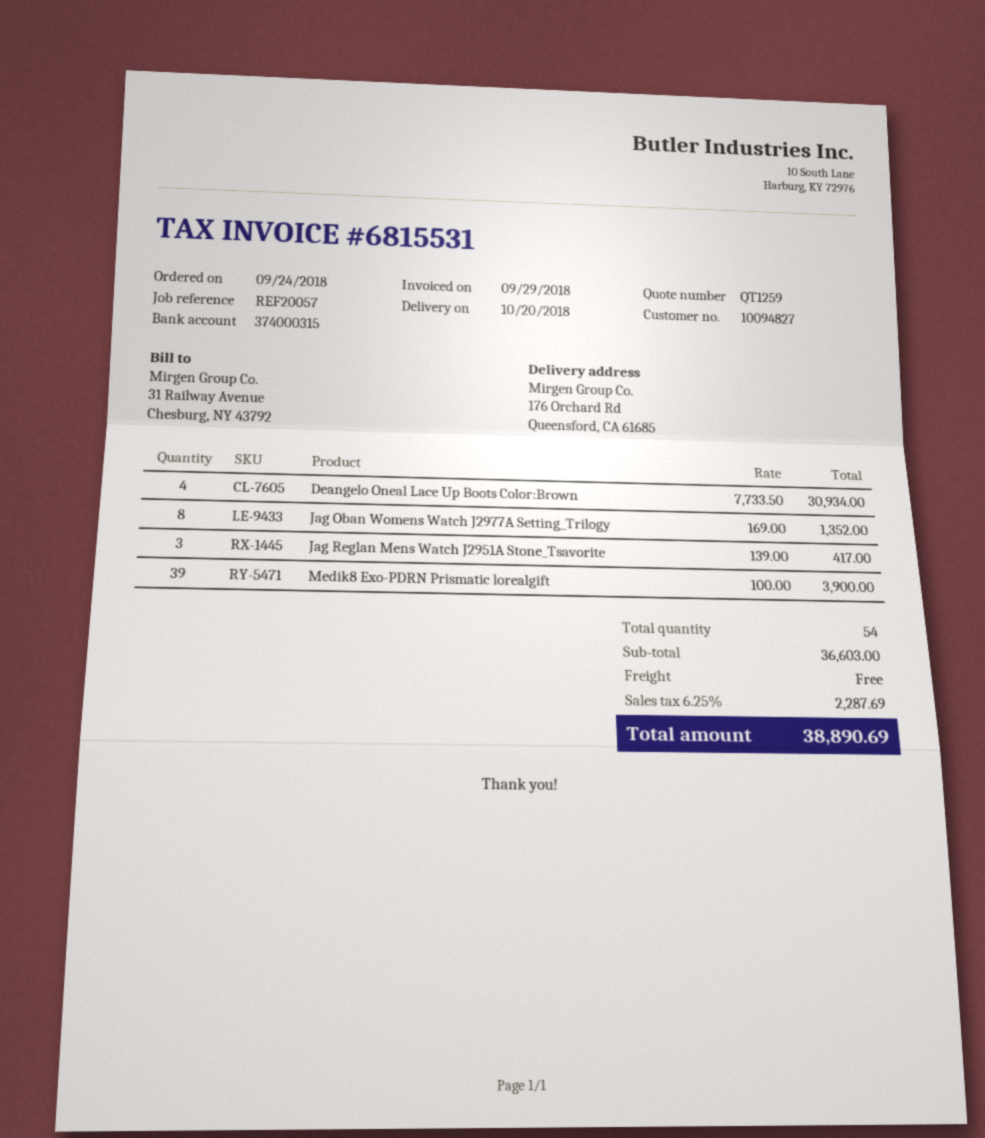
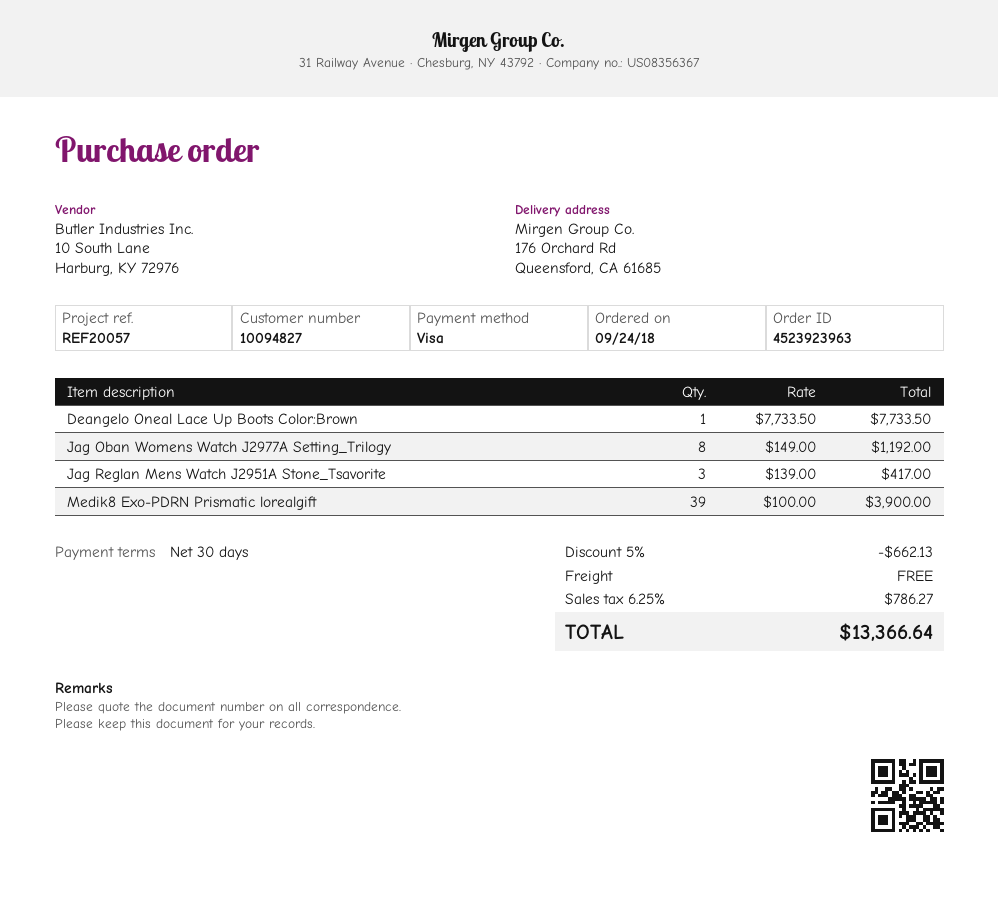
Deangelo Oneal Lace Up Boots Color:Brown: 4 x 7733.50 = 30934.00 -> 1 x 7733.50 = 7733.50
Jag Oban Womens Watch J2977A Setting_Trilogy: 8 x 169.00 = 1352.00 -> 8 x 149.00 = 1192.00
discount: none -> 5% = 662.13
tax: 6.25% = 2287.69 -> 6.25% = 786.27
total: 38890.69 -> 13366.64

